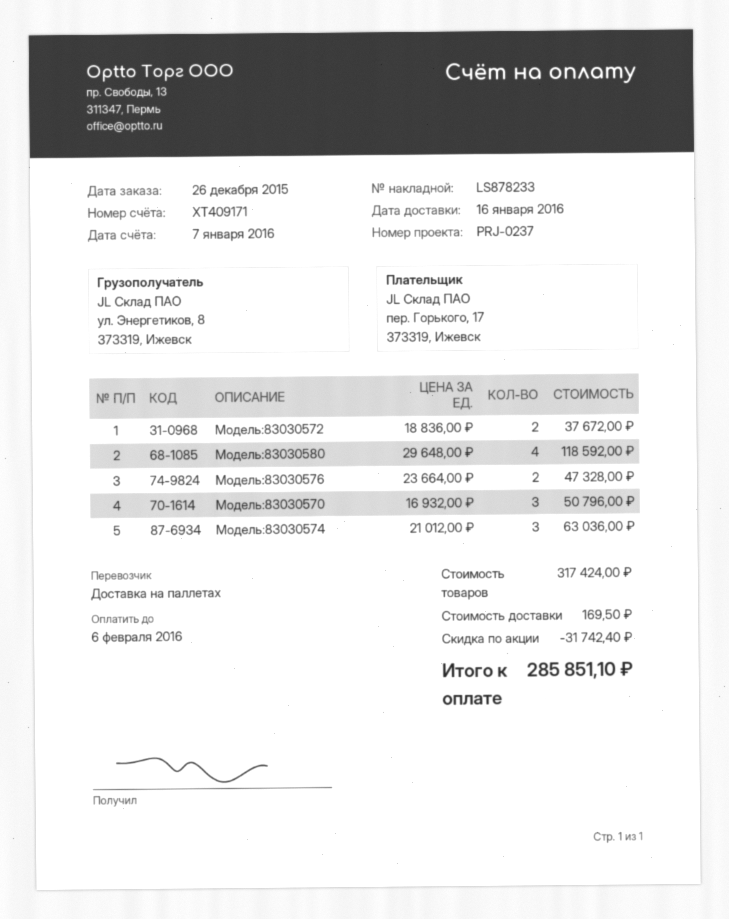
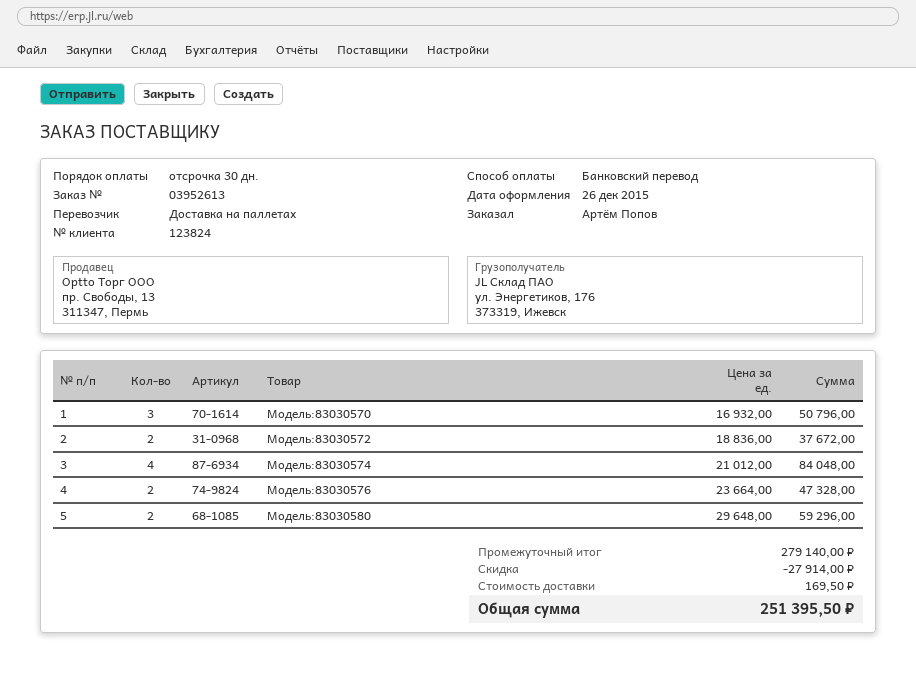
ship to: ул. Энергетиков, 8, 373319, Ижевск -> ул. Энергетиков, 176, 373319, Ижевск
Модель:83030580: 4 x 29648.00 = 118592.00 -> 2 x 29648.00 = 59296.00
Модель:83030574: 3 x 21012.00 = 63036.00 -> 4 x 21012.00 = 84048.00
subtotal: 317424.00 -> 279140.00
discount: 31742.40 -> 27914.00
total: 285851.10 -> 251395.50

